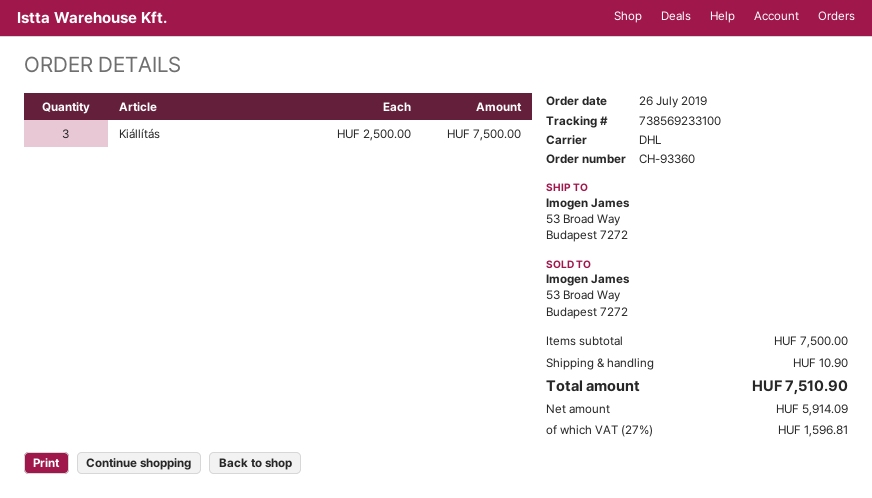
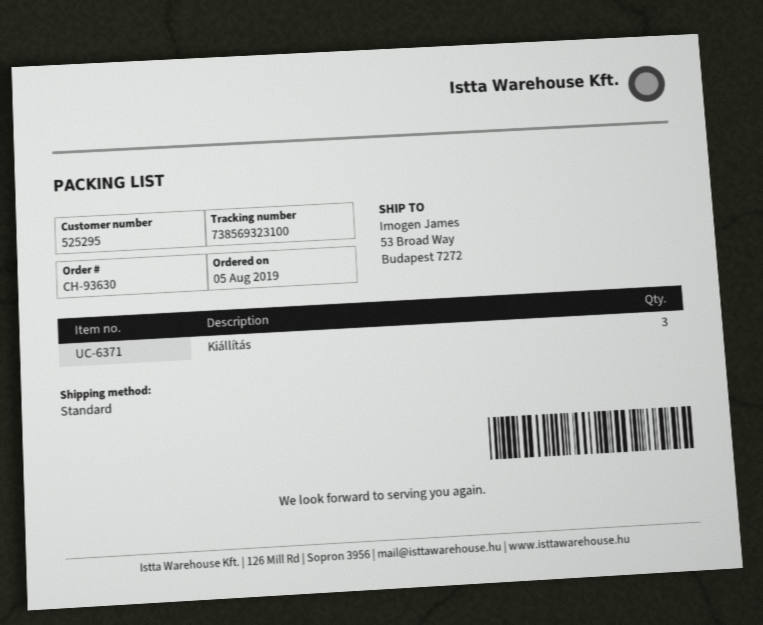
order number: CH-93360 -> CH-93630
order date: 2019-07-26 -> 2019-08-05
shipping method: DHL -> standard
tracking number: 738569233100 -> 738569323100

